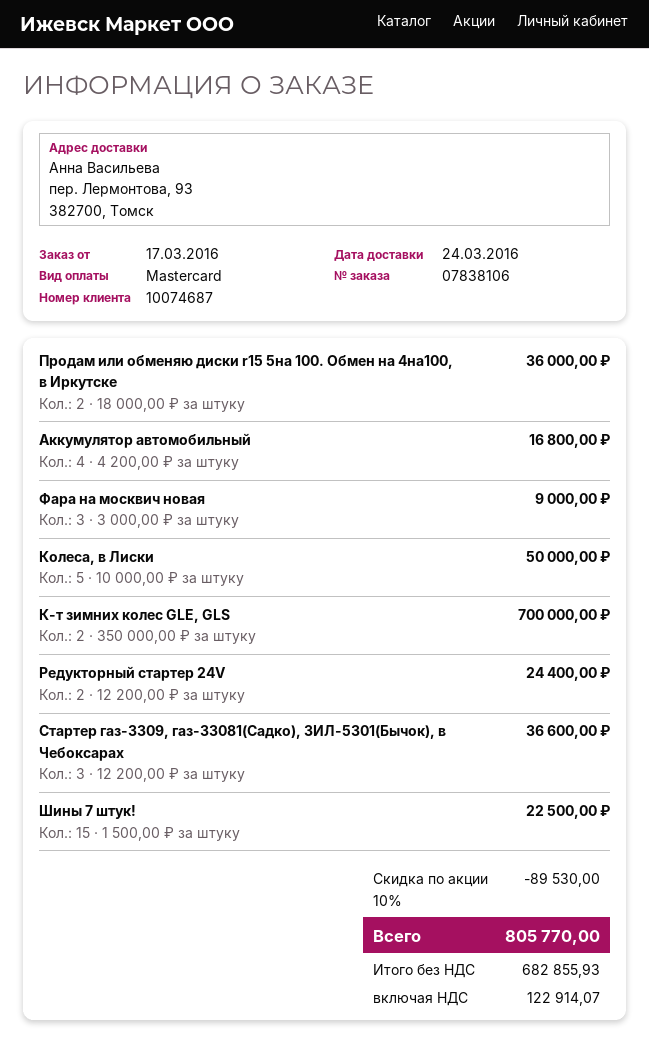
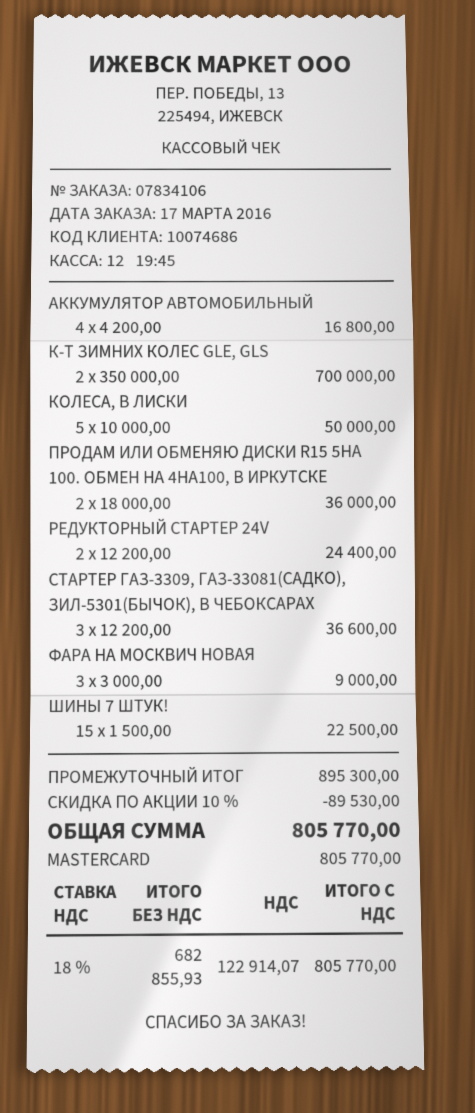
order number: 07838106 -> 07834106
customer number: 10074687 -> 10074686

